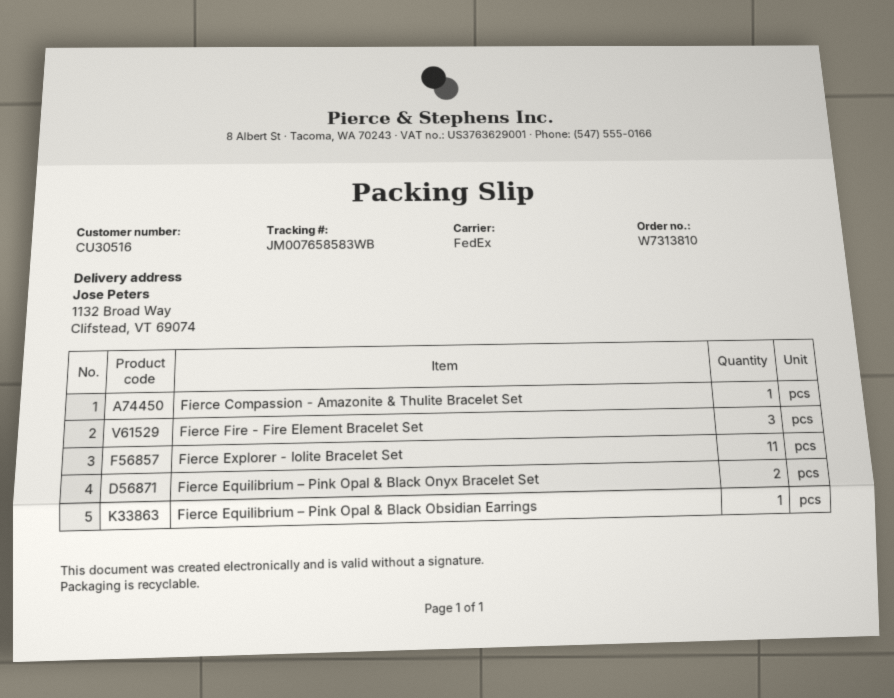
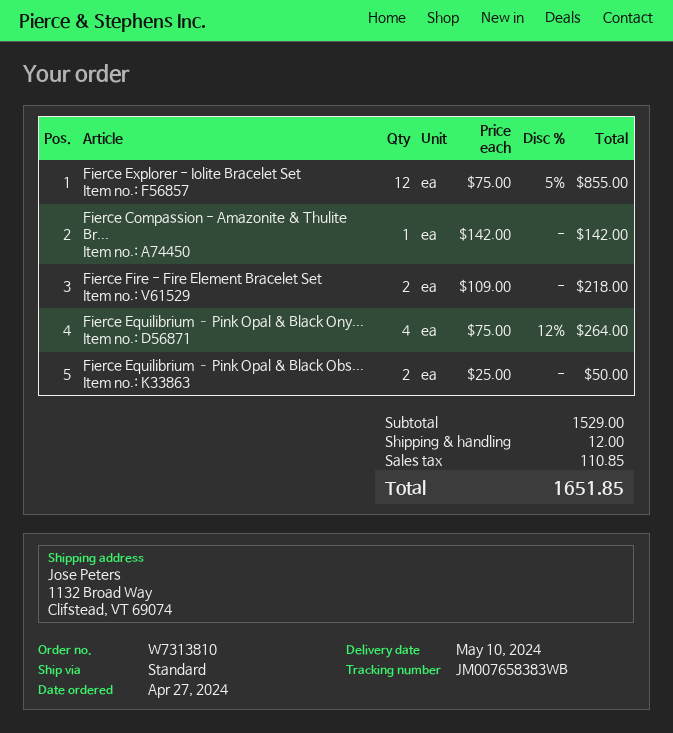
shipping method: FedEx -> standard
tracking number: JM007658583WB -> JM007658383WB
Fierce Fire - Fire Element Bracelet Set: 3 -> 2
Fierce Explorer - Iolite Bracelet Set: 11 -> 12
Fierce Equilibrium – Pink Opal & Black Onyx Bracelet Set: 2 -> 4
Fierce Equilibrium – Pink Opal & Black Obsidian Earrings: 1 -> 2

